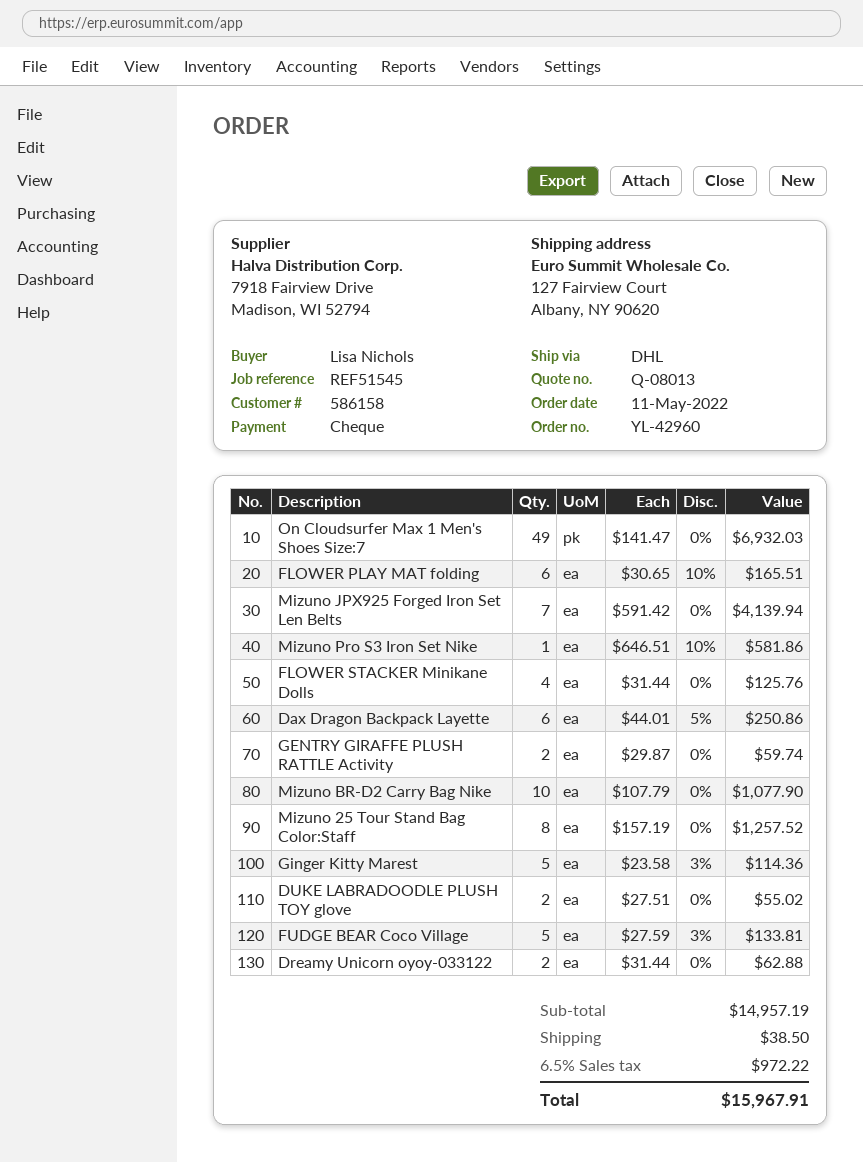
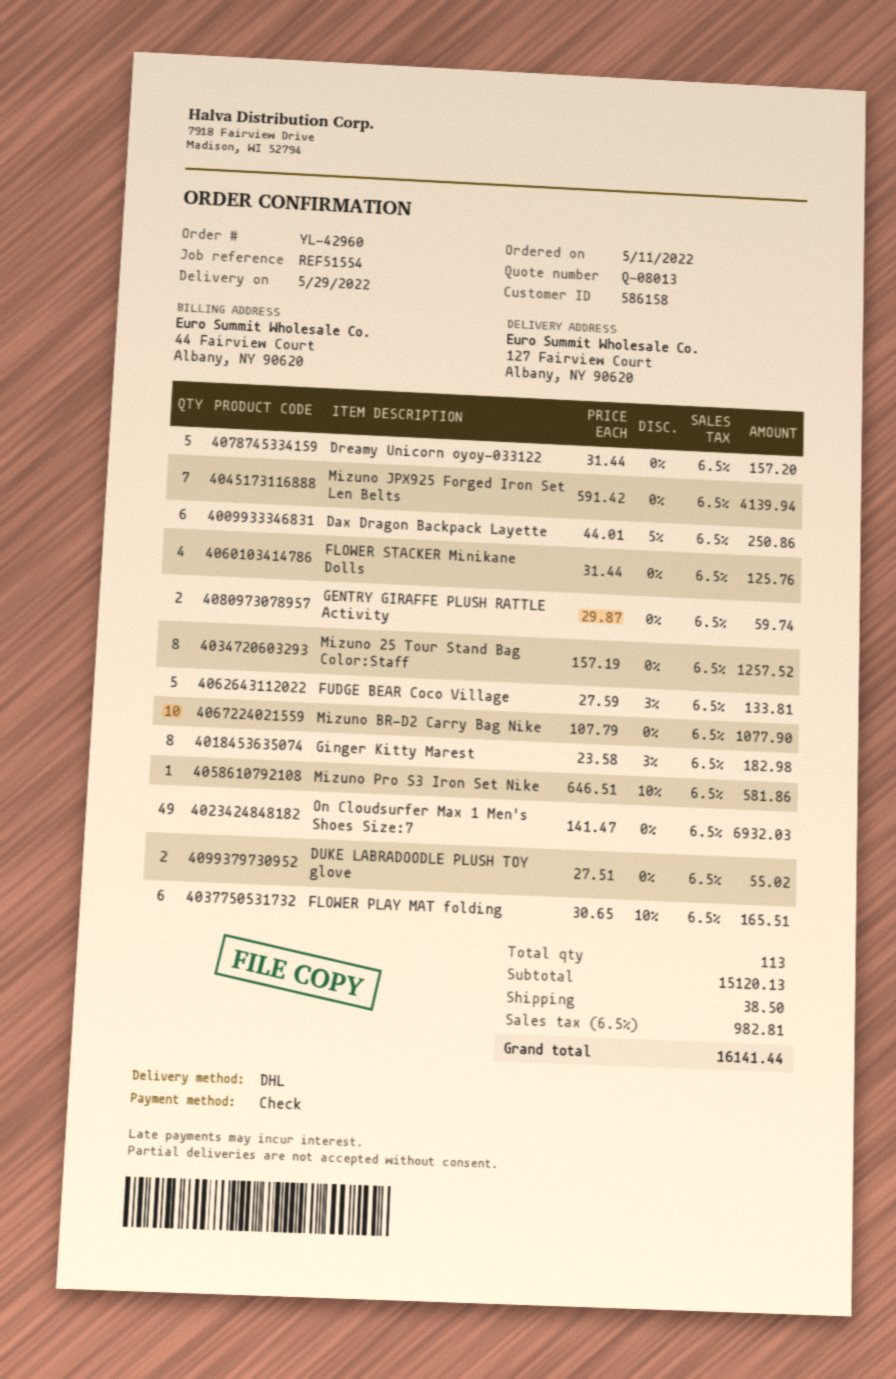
reference: REF51545 -> REF51554
Ginger Kitty Marest: 5 x 23.58 - 3% = 114.36 -> 8 x 23.58 - 3% = 182.98
Dreamy Unicorn oyoy-033122: 2 x 31.44 = 62.88 -> 5 x 31.44 = 157.20
subtotal: 14957.19 -> 15120.13
tax: 6.5% = 972.22 -> 6.5% = 982.81
total: 15967.91 -> 16141.44

